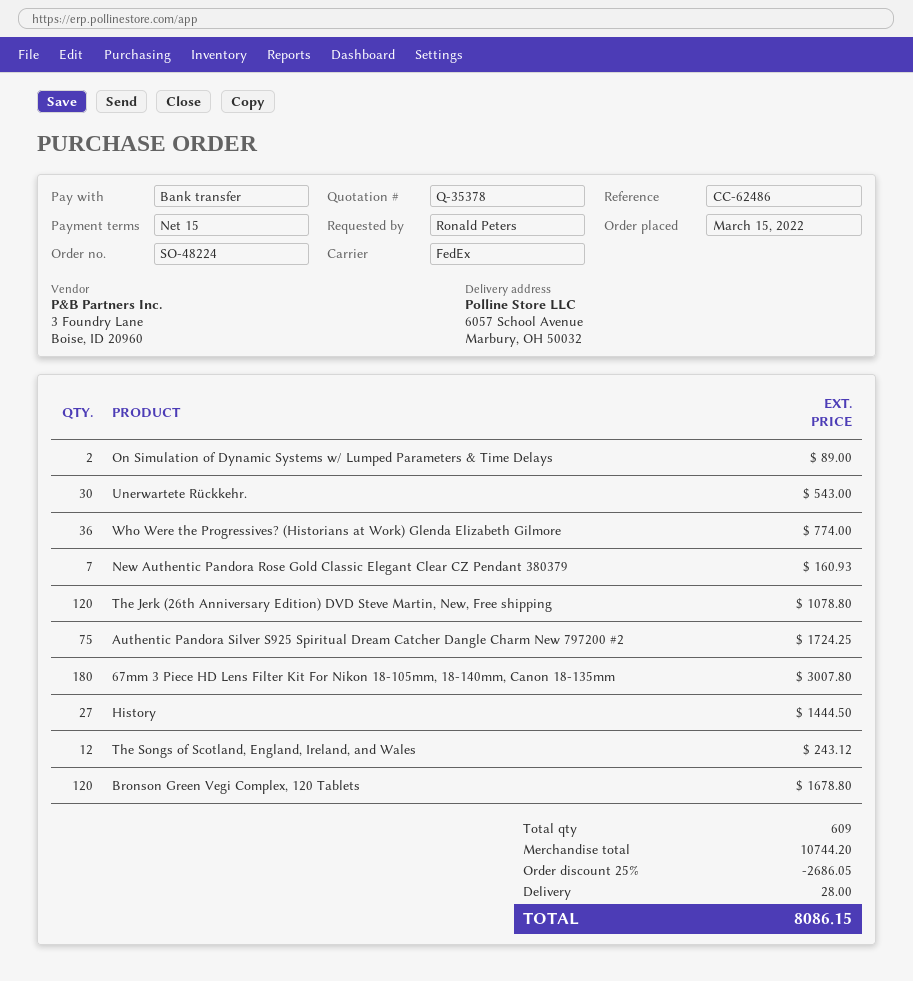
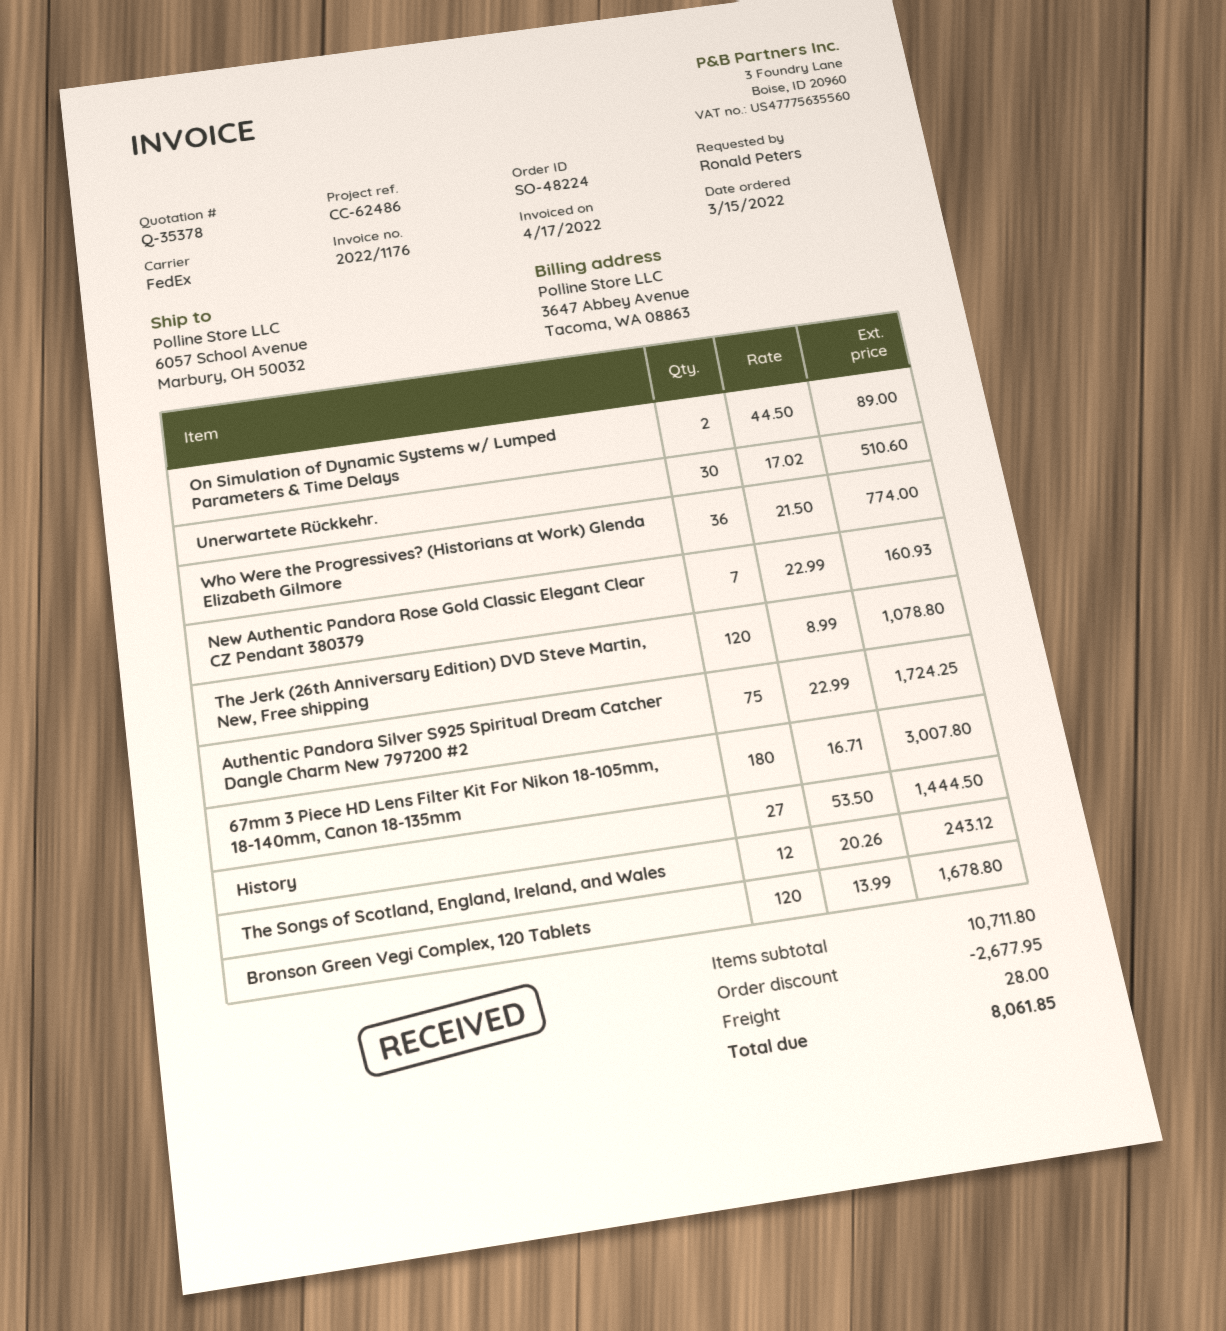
Unerwartete Rückkehr.: 30 for 543.00 -> 30 for 510.60
subtotal: 10744.20 -> 10711.80
discount: 2686.05 -> 2677.95
total: 8086.15 -> 8061.85

